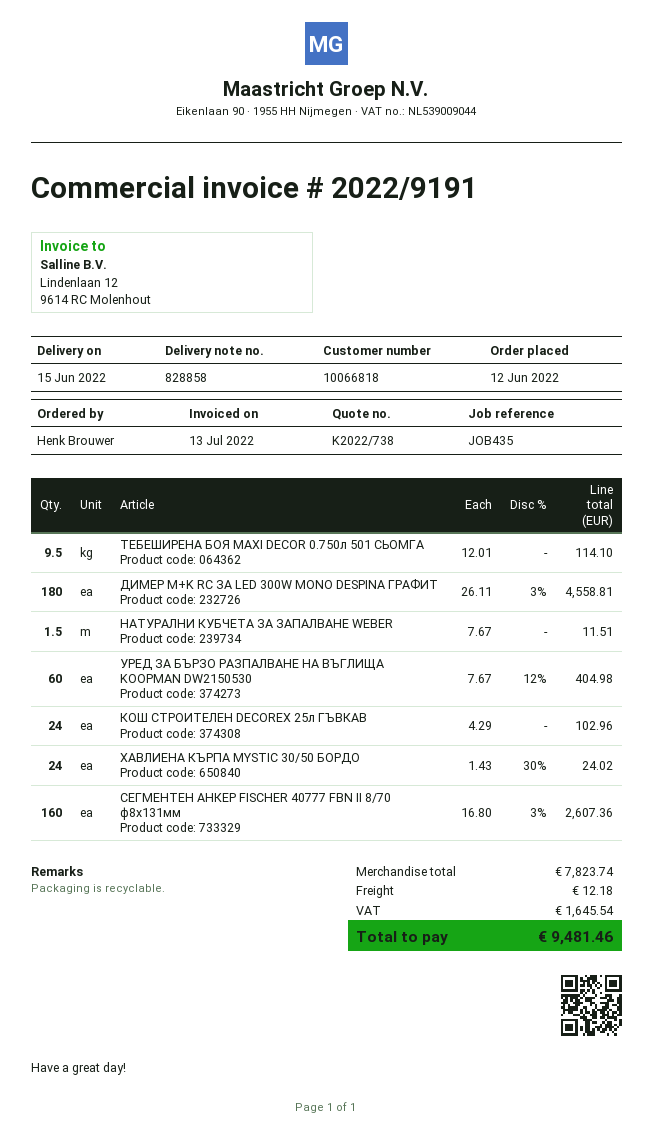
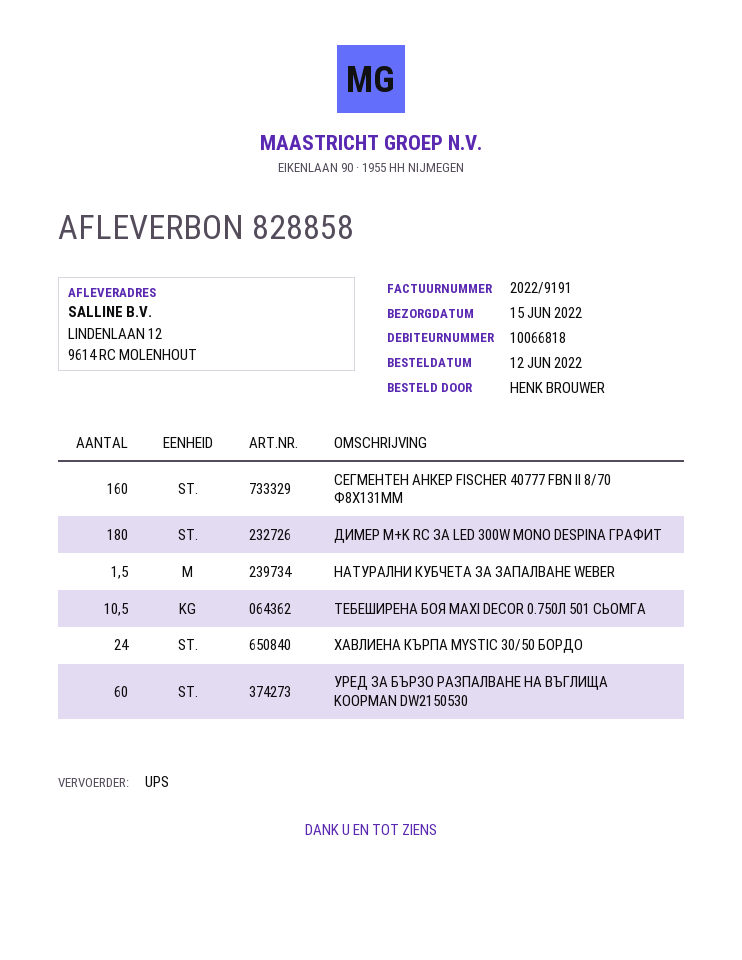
ТЕБЕШИРЕНА БОЯ MAXI DЕCOR 0.750л 501 СЬОМГА: 9.5 -> 10.5
КОШ СТРОИТЕЛЕН DECOREX 25л ГЪВКАВ: 24 -> none

